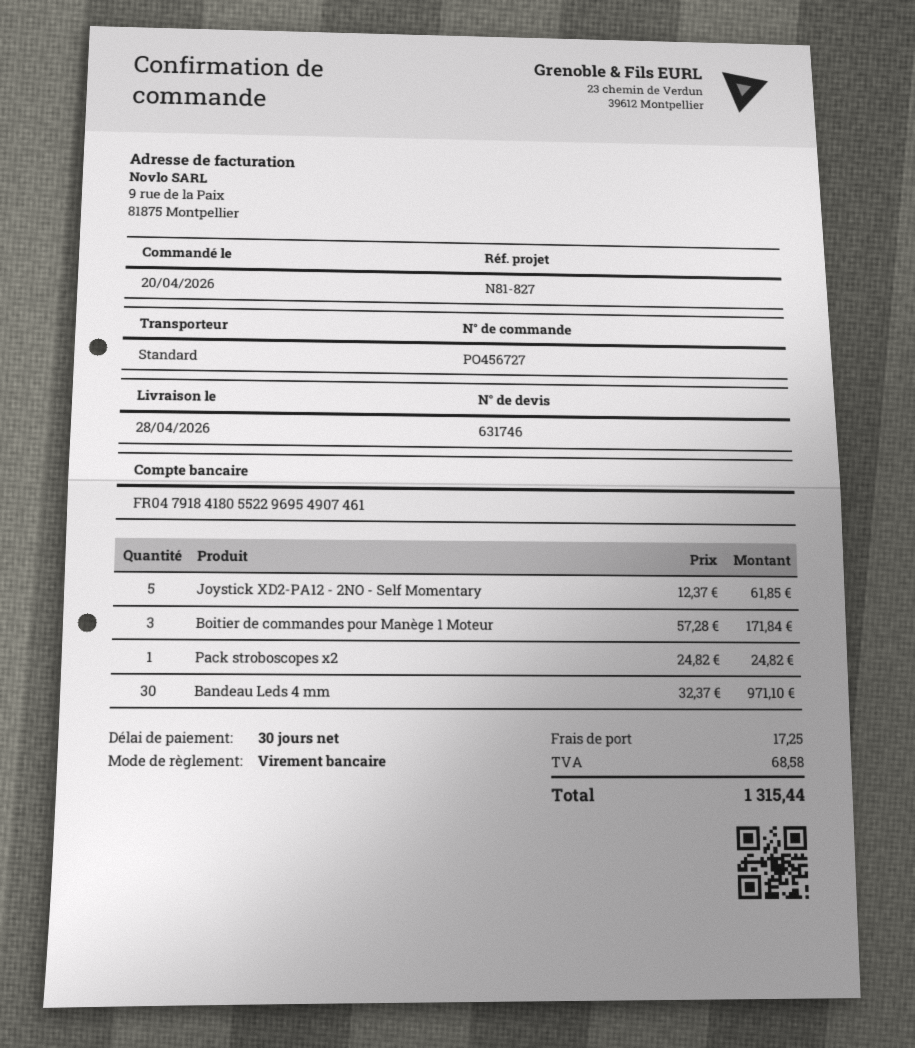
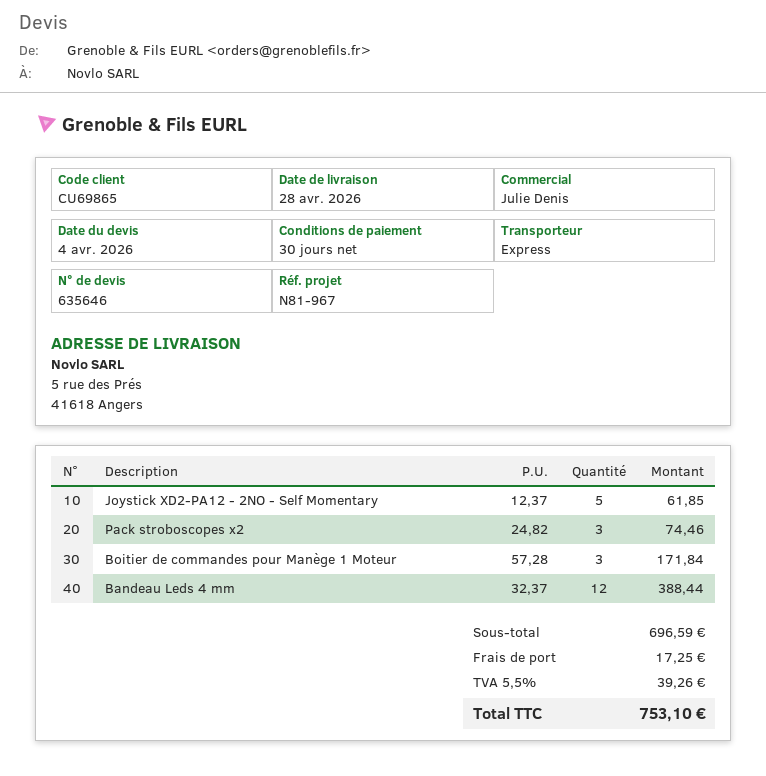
quote number: 631746 -> 635646
reference: N81-827 -> N81-967
shipping method: standard -> express
Pack stroboscopes x2: 1 x 24.82 = 24.82 -> 3 x 24.82 = 74.46
Bandeau Leds 4 mm: 30 x 32.37 = 971.10 -> 12 x 32.37 = 388.44
tax: 68.58 -> 39.26
total: 1315.44 -> 753.10

